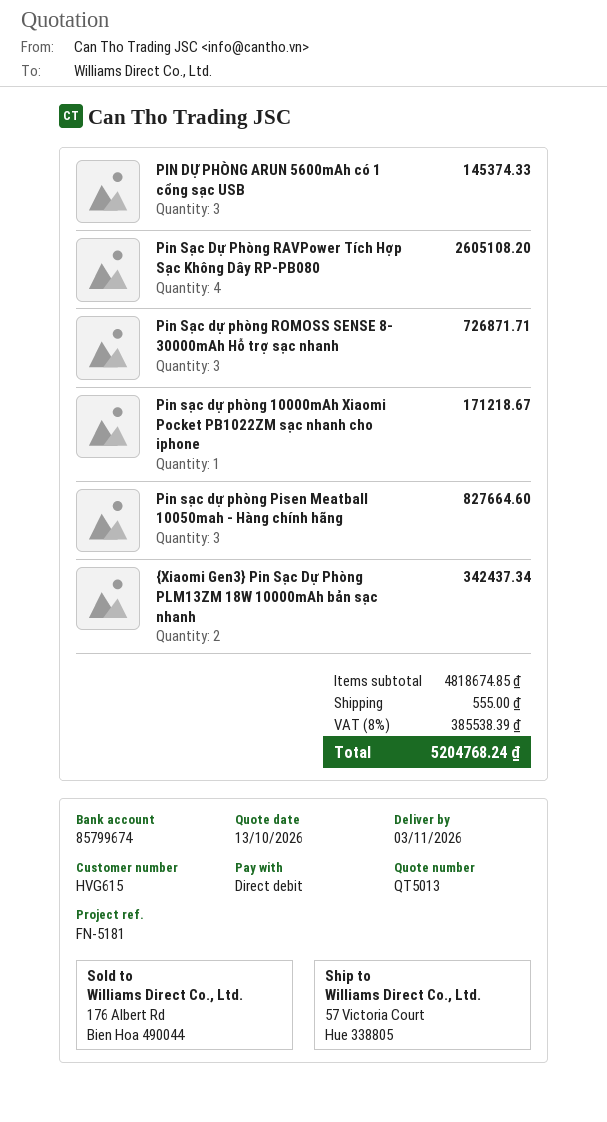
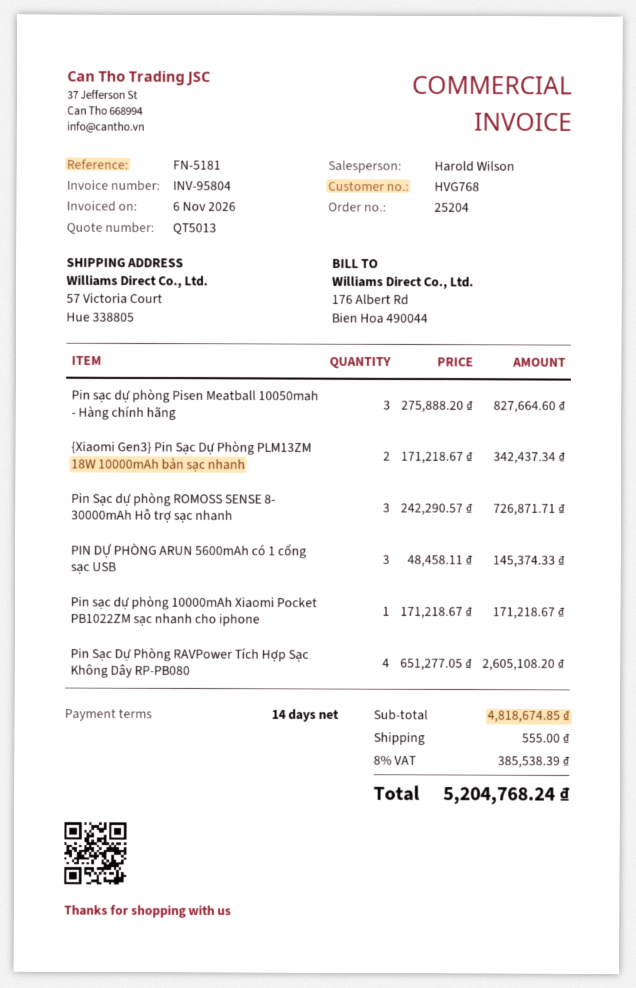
customer number: HVG615 -> HVG768

